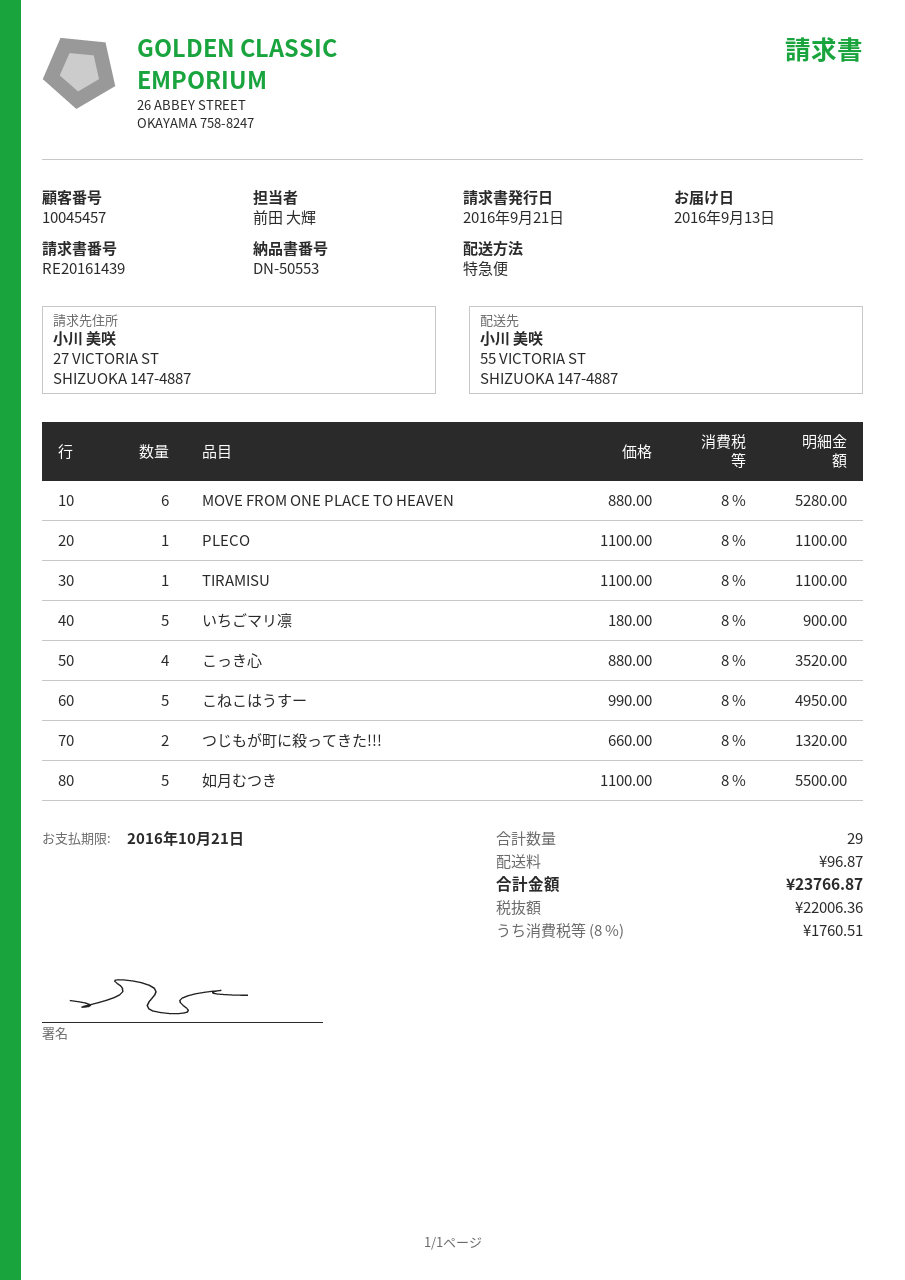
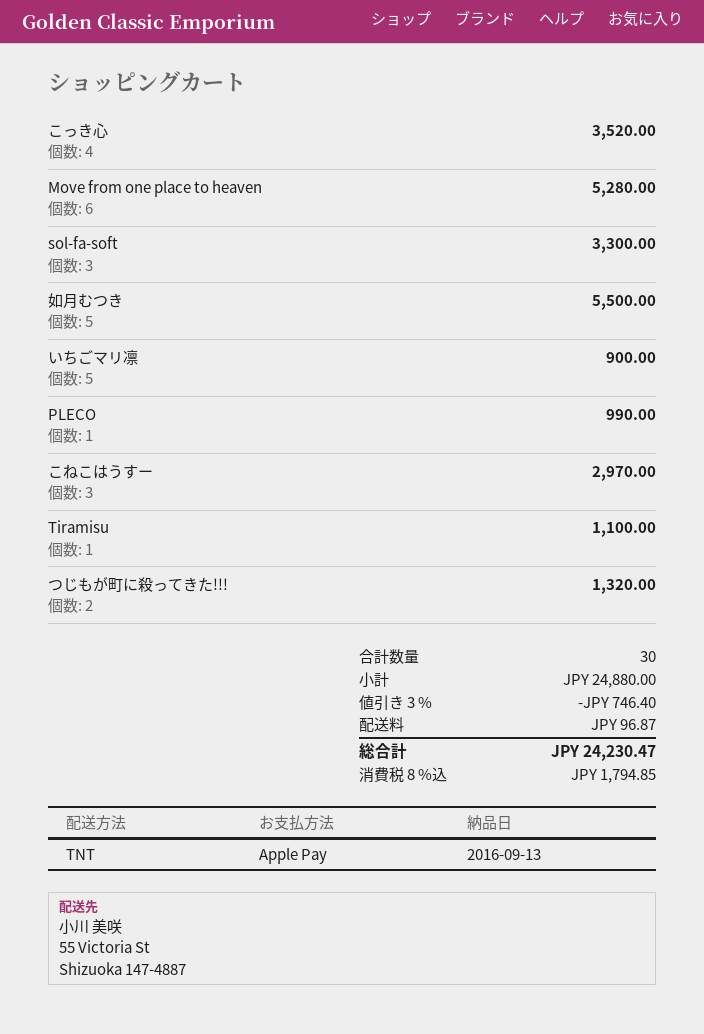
shipping method: express -> TNT
PLECO: 1 for 1100.00 -> 1 for 990.00
こねこはうすー: 5 for 4950.00 -> 3 for 2970.00
sol-fa-soft: none -> 3 for 3300.00
total quantity: 29 -> 30
discount: none -> 3% = 746.40
tax: 8% = 1760.51 -> 8% = 1794.85
total: 23766.87 -> 24230.47

